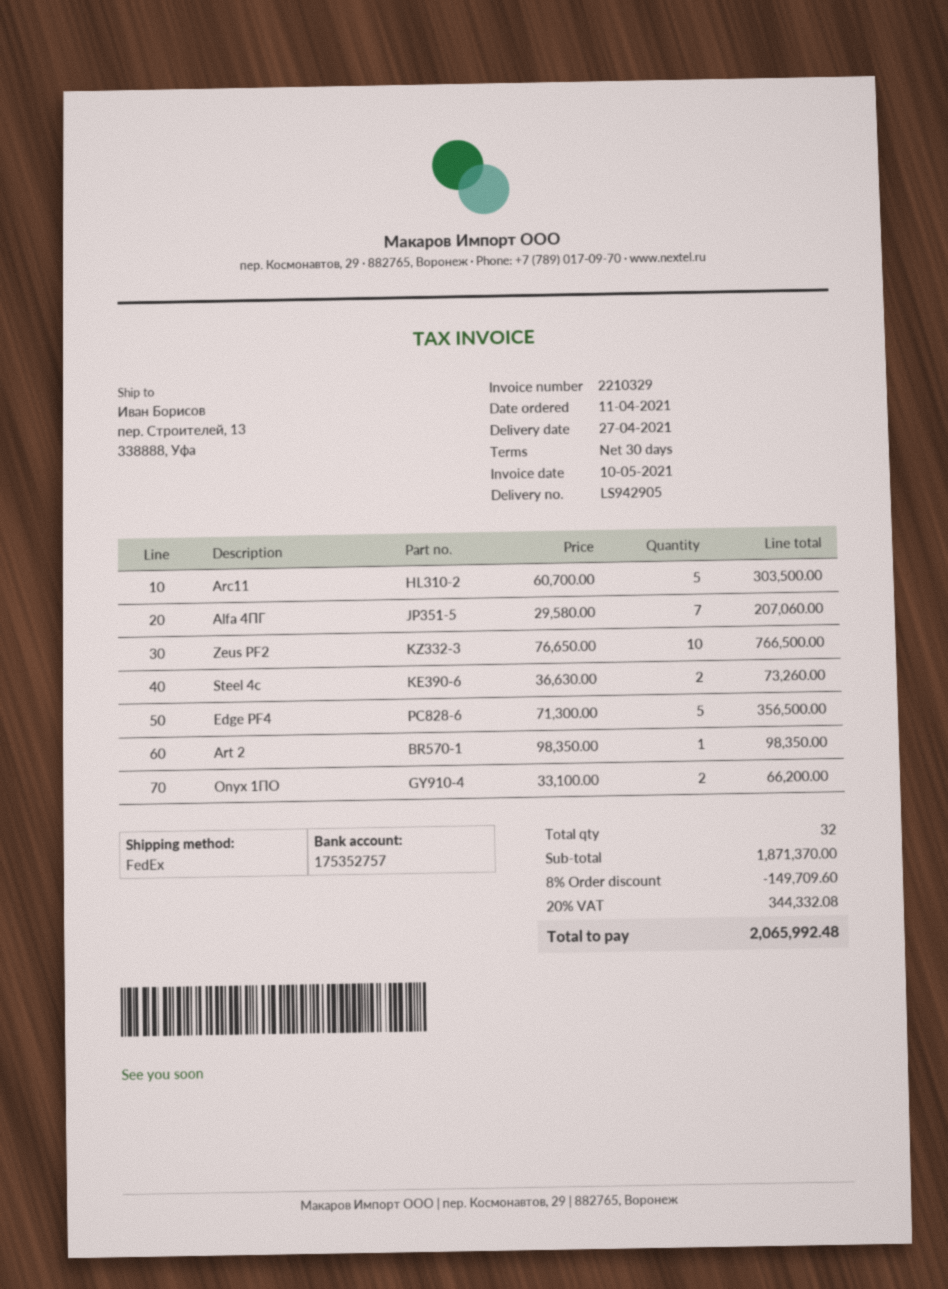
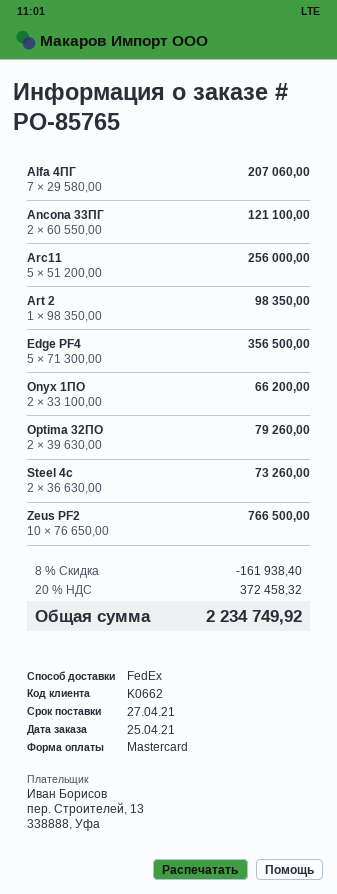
order date: 2021-04-11 -> 2021-04-25
Arc11: 5 x 60700.00 = 303500.00 -> 5 x 51200.00 = 256000.00
Ancona 33ПГ: none -> 2 x 60550.00 = 121100.00
Optima 32ПО: none -> 2 x 39630.00 = 79260.00
discount: 8% = 149709.60 -> 8% = 161938.40
tax: 20% = 344332.08 -> 20% = 372458.32
total: 2065992.48 -> 2234749.92

